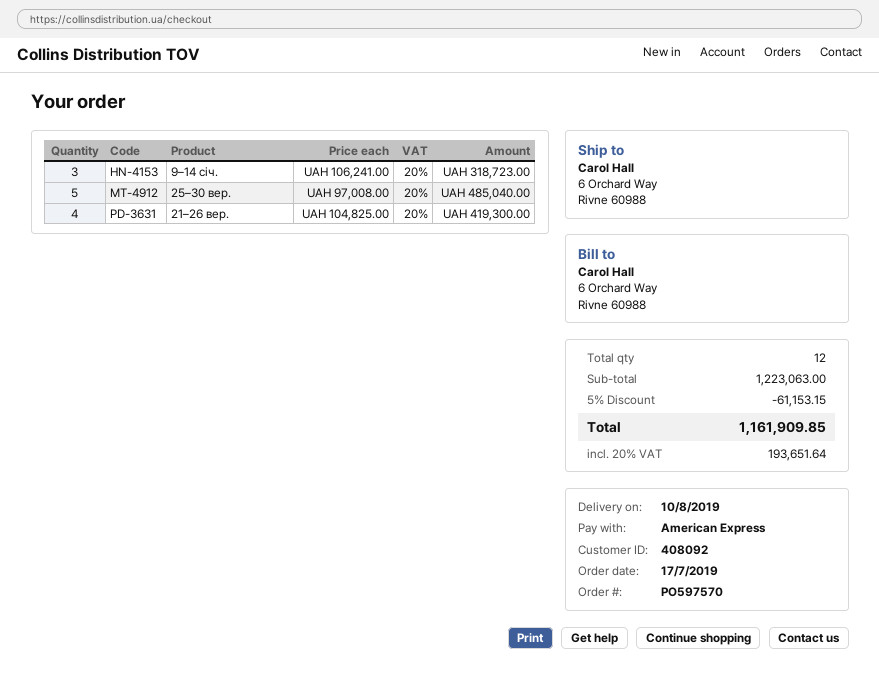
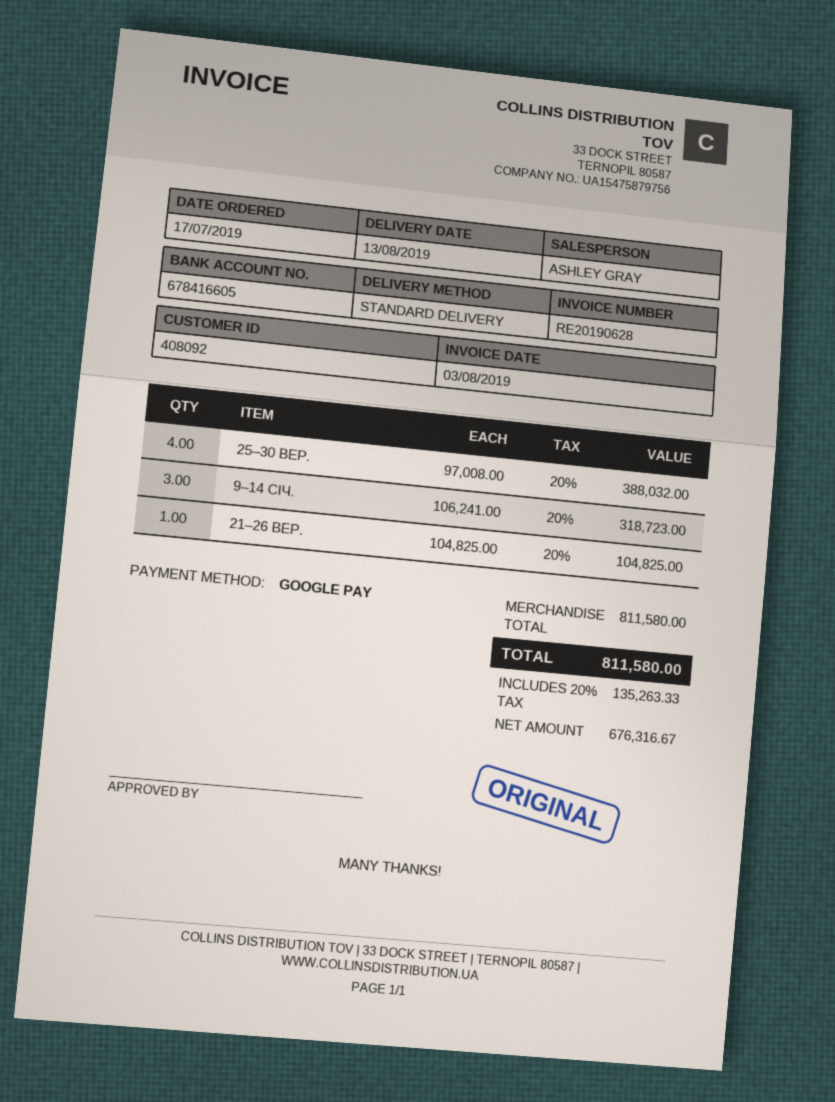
delivery date: 2019-08-10 -> 2019-08-13
payment method: American Express -> Google Pay
25–30 вер.: 5 x 97008.00 = 485040.00 -> 4 x 97008.00 = 388032.00
21–26 вер.: 4 x 104825.00 = 419300.00 -> 1 x 104825.00 = 104825.00
subtotal: 1223063.00 -> 811580.00
discount: 5% = 61153.15 -> none
tax: 20% = 193651.64 -> 20% = 135263.33
total: 1161909.85 -> 811580.00

